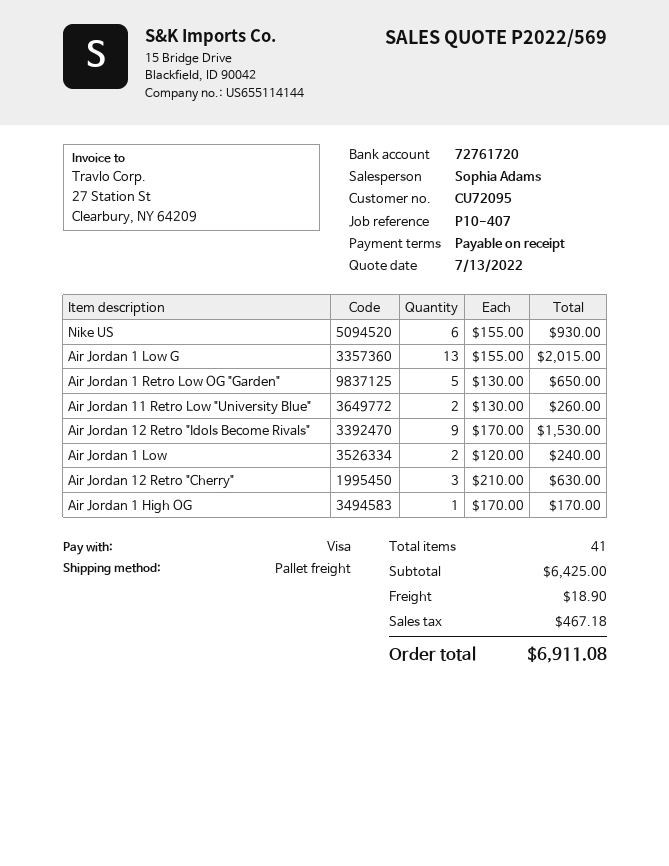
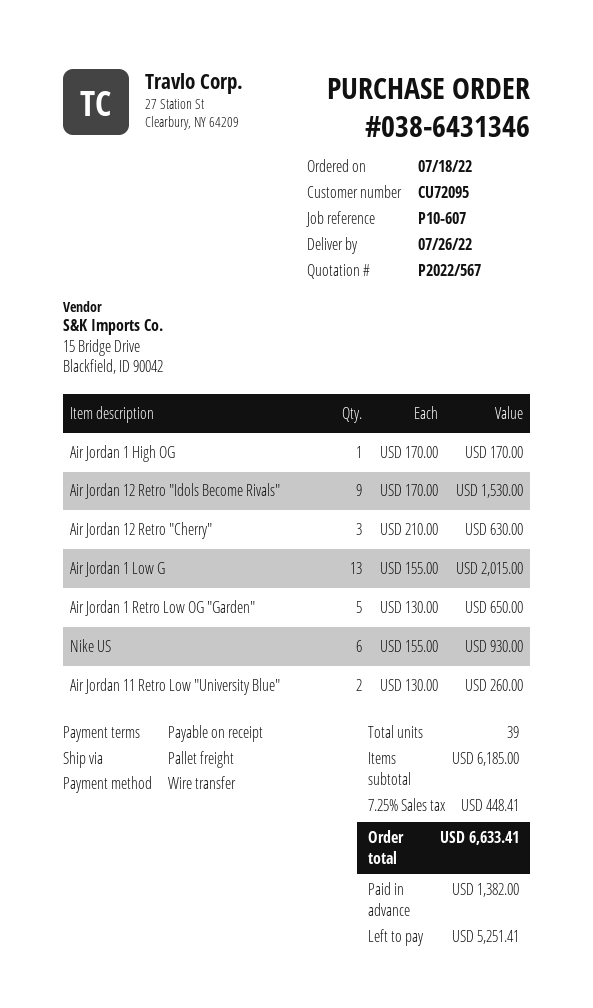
quote number: P2022/569 -> P2022/567
reference: P10-407 -> P10-607
payment method: Visa -> bank transfer
Air Jordan 1 Low: 2 x 120.00 = 240.00 -> none
total quantity: 41 -> 39
subtotal: 6425.00 -> 6185.00
shipping: 18.90 -> none
tax: 467.18 -> 448.41
total: 6911.08 -> 6633.41

